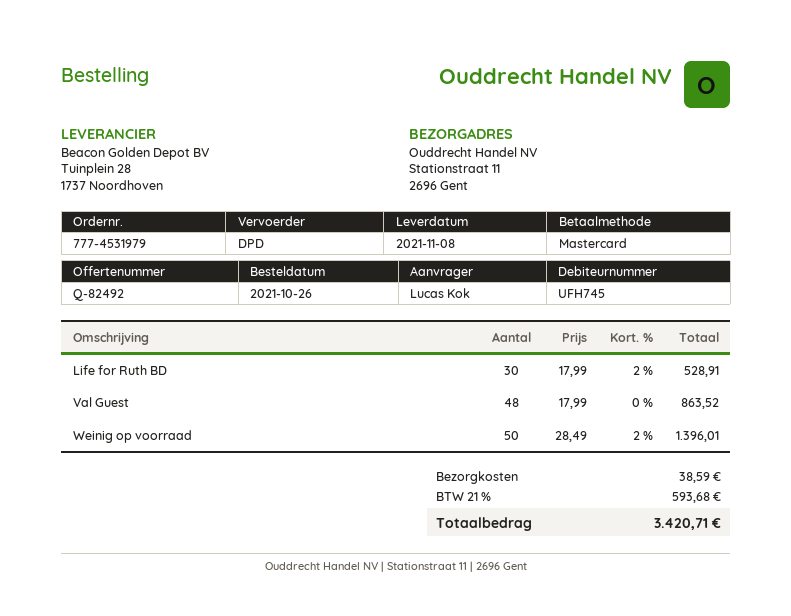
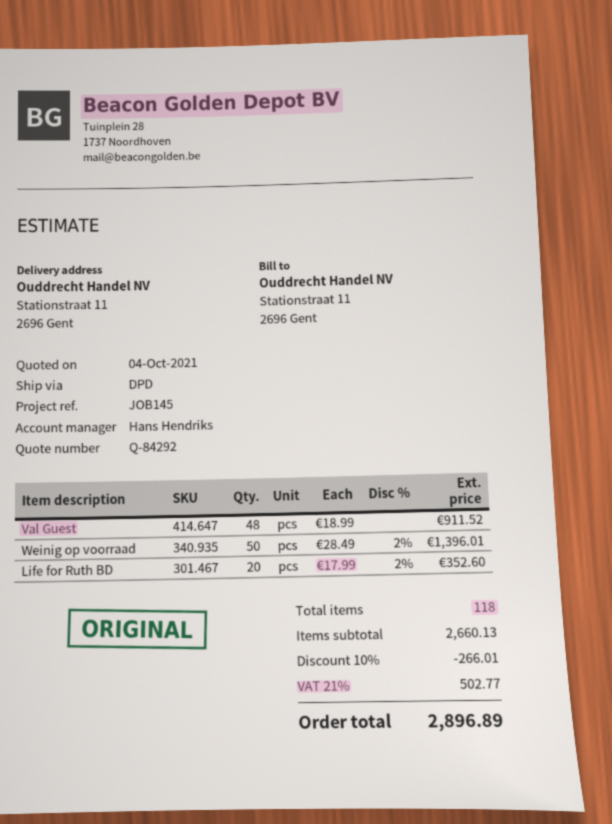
quote number: Q-82492 -> Q-84292
Life for Ruth BD: 30 x 17.99 - 2% = 528.91 -> 20 x 17.99 - 2% = 352.60
Val Guest: 48 x 17.99 = 863.52 -> 48 x 18.99 = 911.52
discount: none -> 10% = 266.01
shipping: 38.59 -> none
tax: 21% = 593.68 -> 21% = 502.77
total: 3420.71 -> 2896.89

